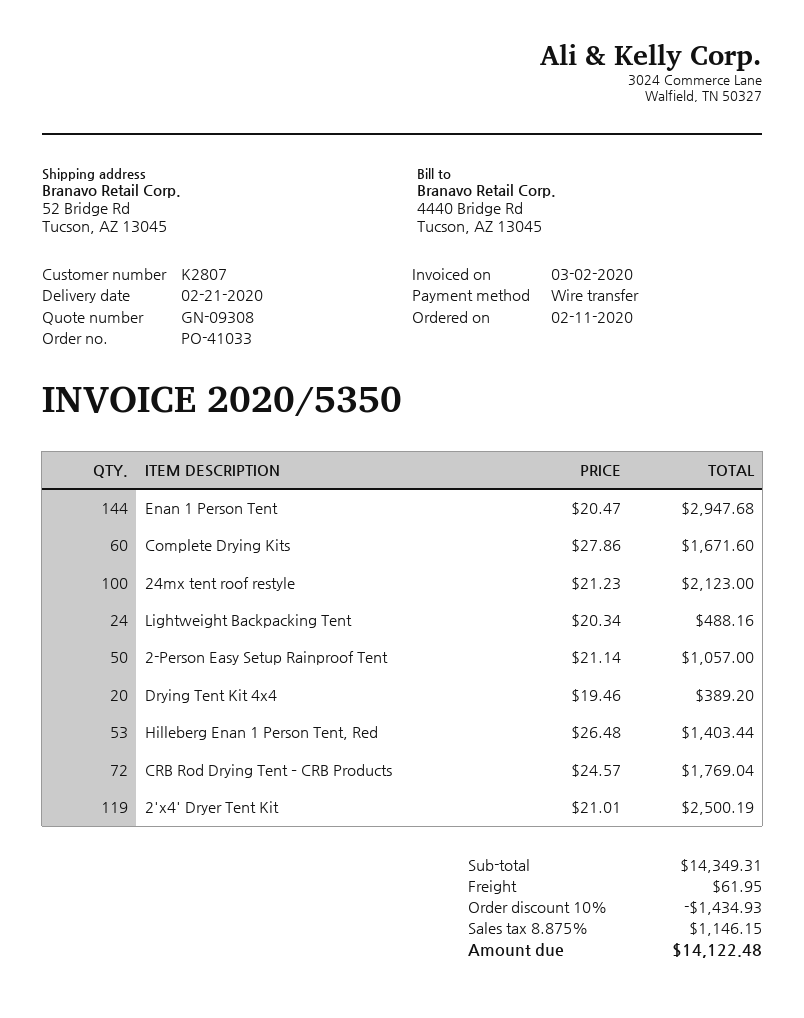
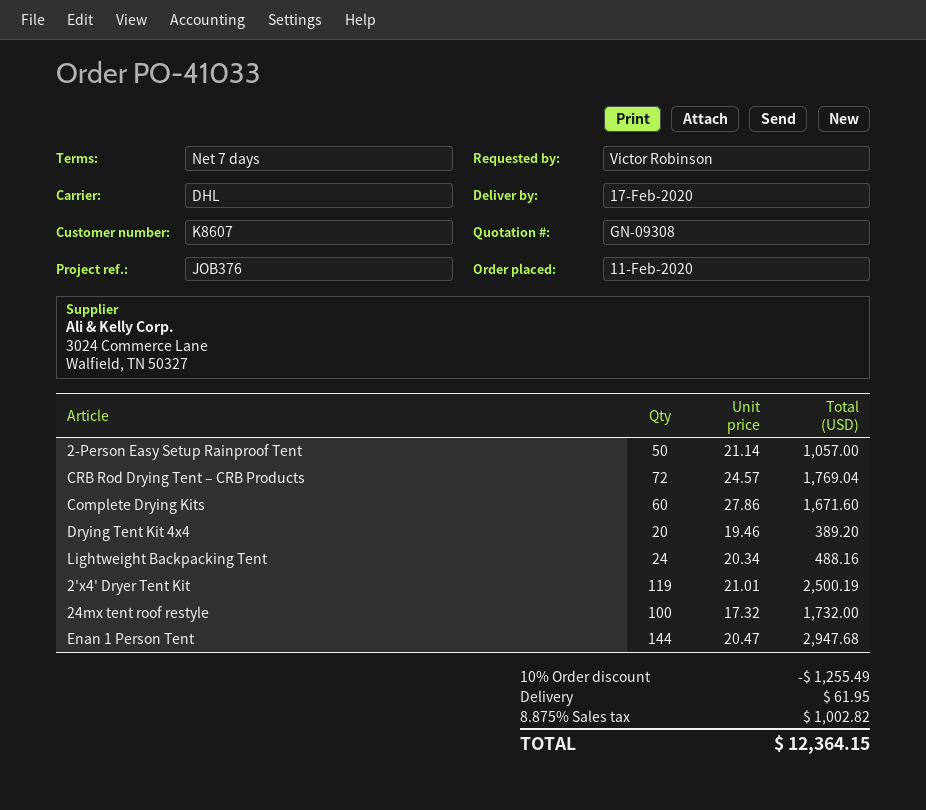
delivery date: 2020-02-21 -> 2020-02-17
customer number: K2807 -> K8607
24mx tent roof restyle: 100 x 21.23 = 2123.00 -> 100 x 17.32 = 1732.00
Hilleberg Enan 1 Person Tent, Red: 53 x 26.48 = 1403.44 -> none
discount: 10% = 1434.93 -> 10% = 1255.49
tax: 8.875% = 1146.15 -> 8.875% = 1002.82
total: 14122.48 -> 12364.15

